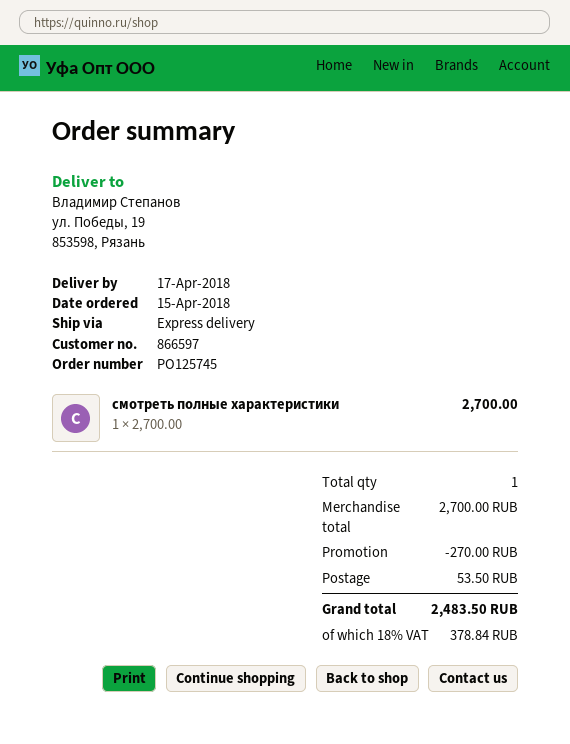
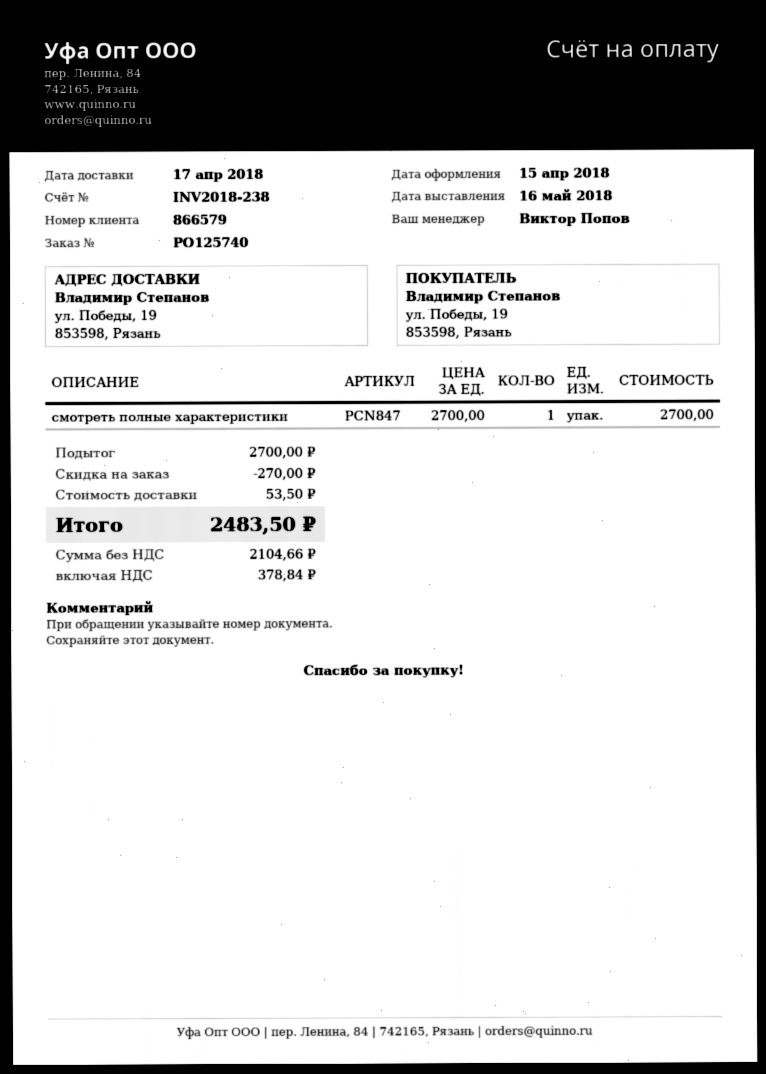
order number: PO125745 -> PO125740
customer number: 866597 -> 866579

